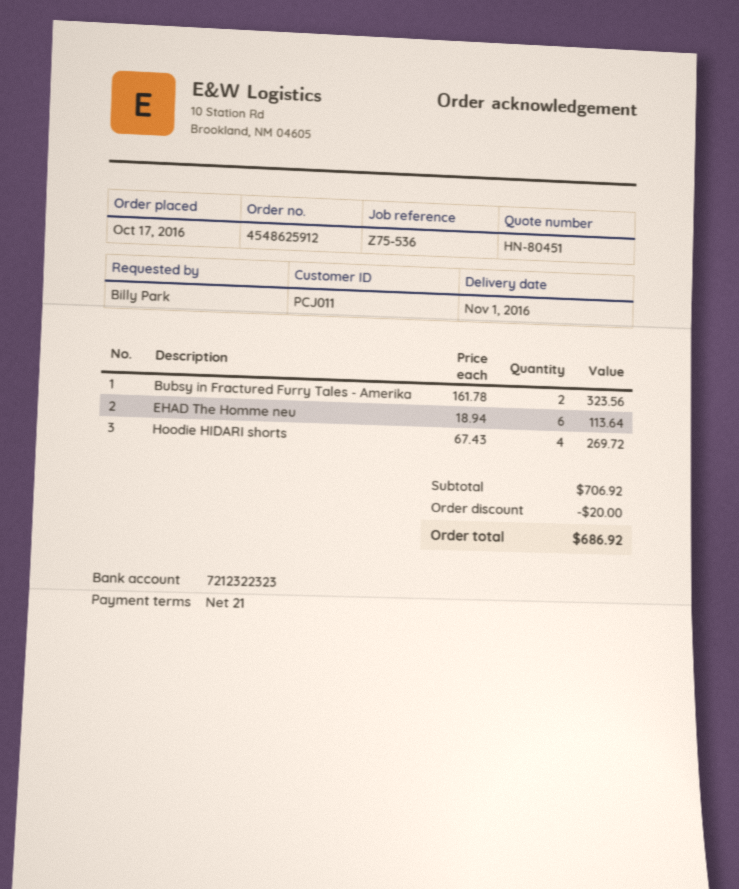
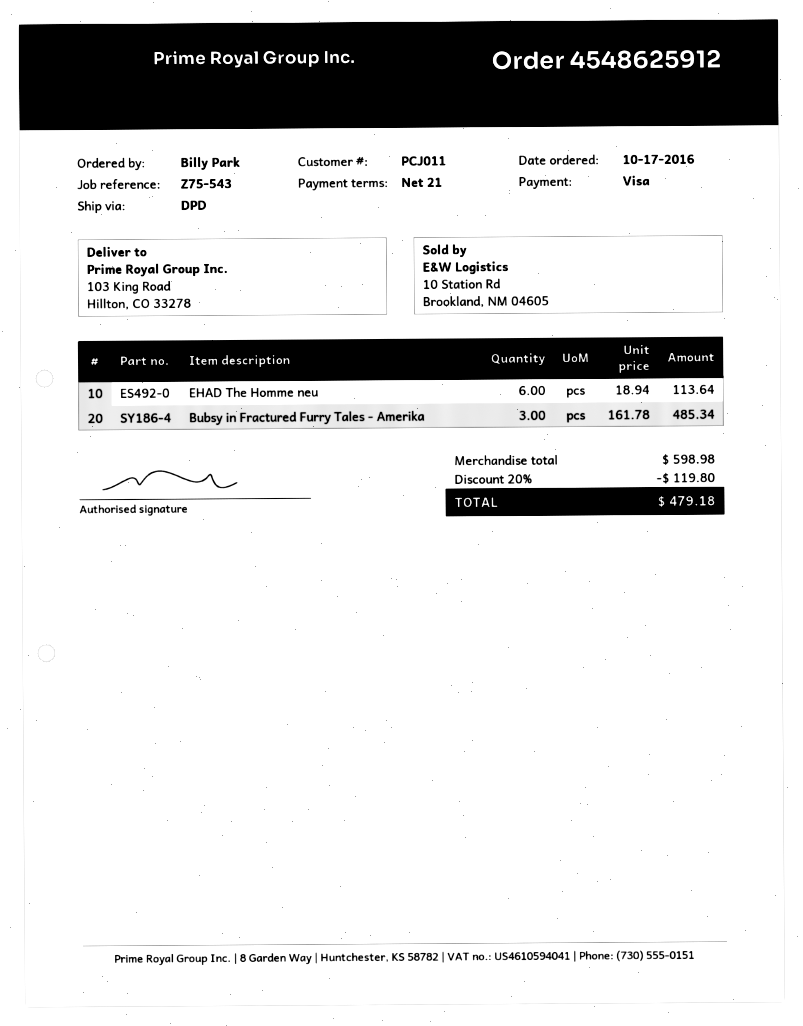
reference: Z75-536 -> Z75-543
Bubsy in Fractured Furry Tales - Amerika: 2 x 161.78 = 323.56 -> 3 x 161.78 = 485.34
Hoodie HIDARI shorts: 4 x 67.43 = 269.72 -> none
subtotal: 706.92 -> 598.98
discount: 20.00 -> 119.80
total: 686.92 -> 479.18

